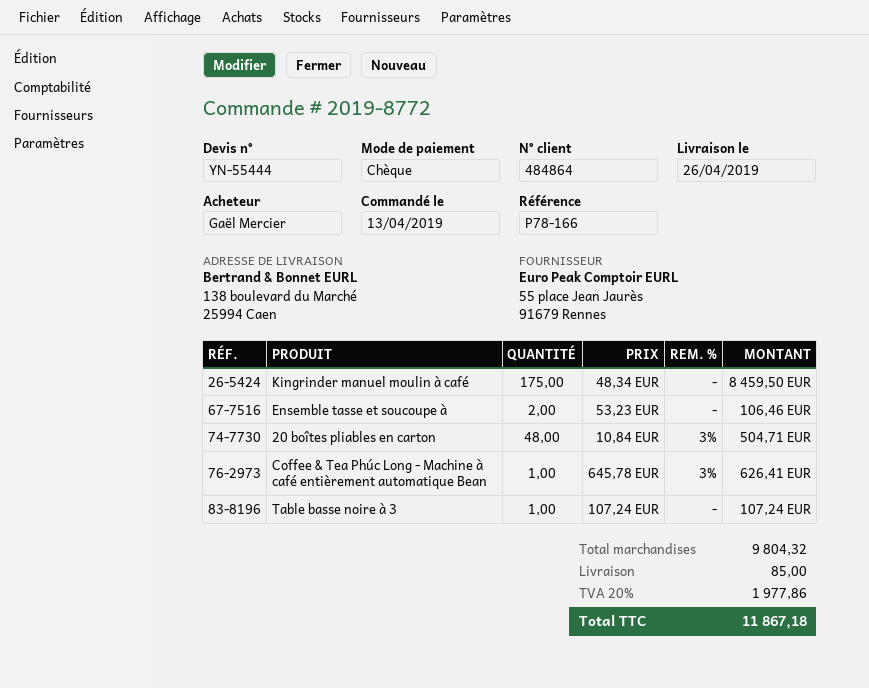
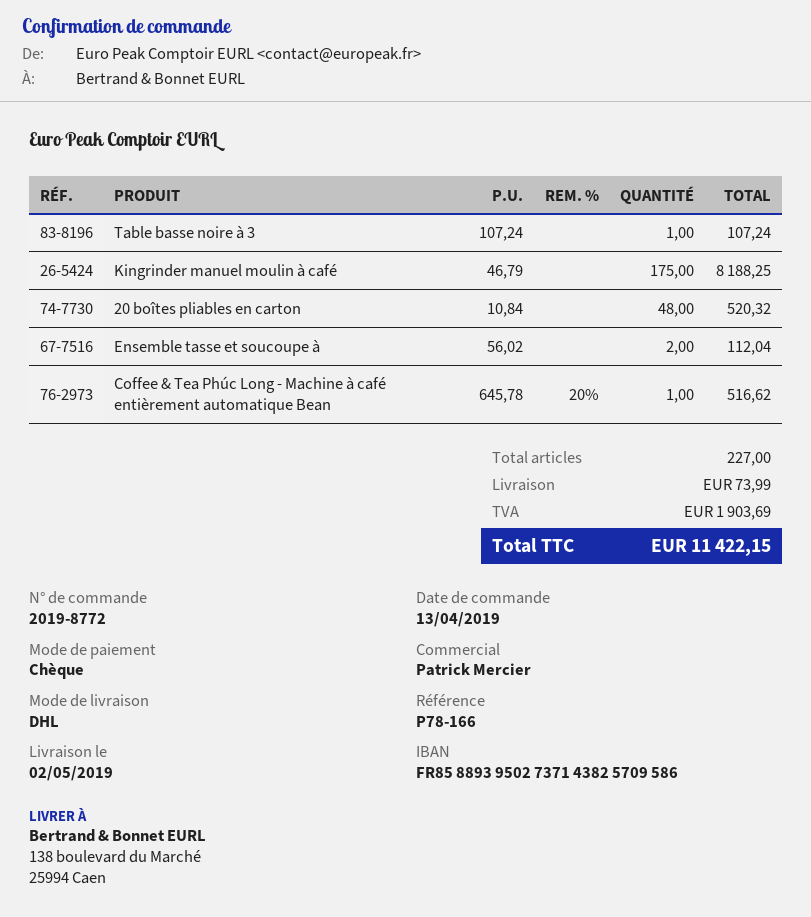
delivery date: 2019-04-26 -> 2019-05-02
Kingrinder manuel moulin à café: 175 x 48.34 = 8459.50 -> 175 x 46.79 = 8188.25
Ensemble tasse et soucoupe à: 2 x 53.23 = 106.46 -> 2 x 56.02 = 112.04
20 boîtes pliables en carton: 48 x 10.84 - 3% = 504.71 -> 48 x 10.84 = 520.32
Coffee & Tea Phúc Long - Machine à café entièrement automatique Bean: 1 x 645.78 - 3% = 626.41 -> 1 x 645.78 - 20% = 516.62
shipping: 85.00 -> 73.99
tax: 1977.86 -> 1903.69
total: 11867.18 -> 11422.15

